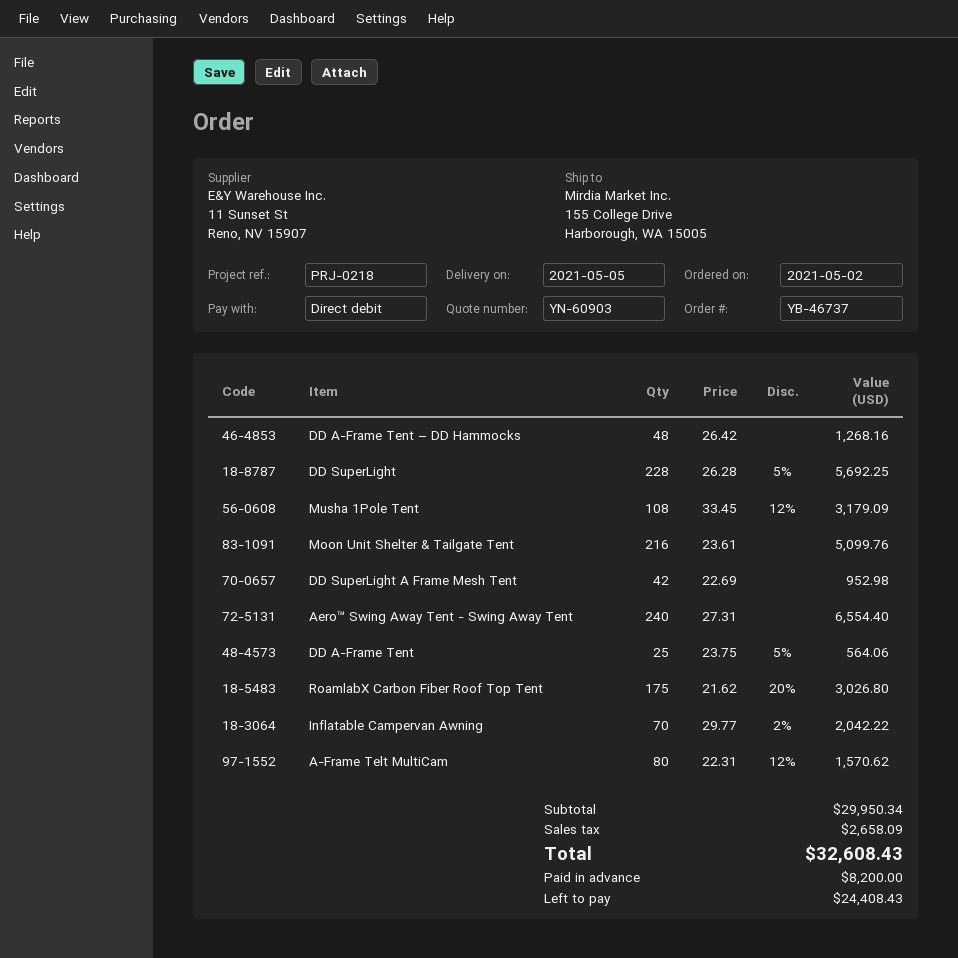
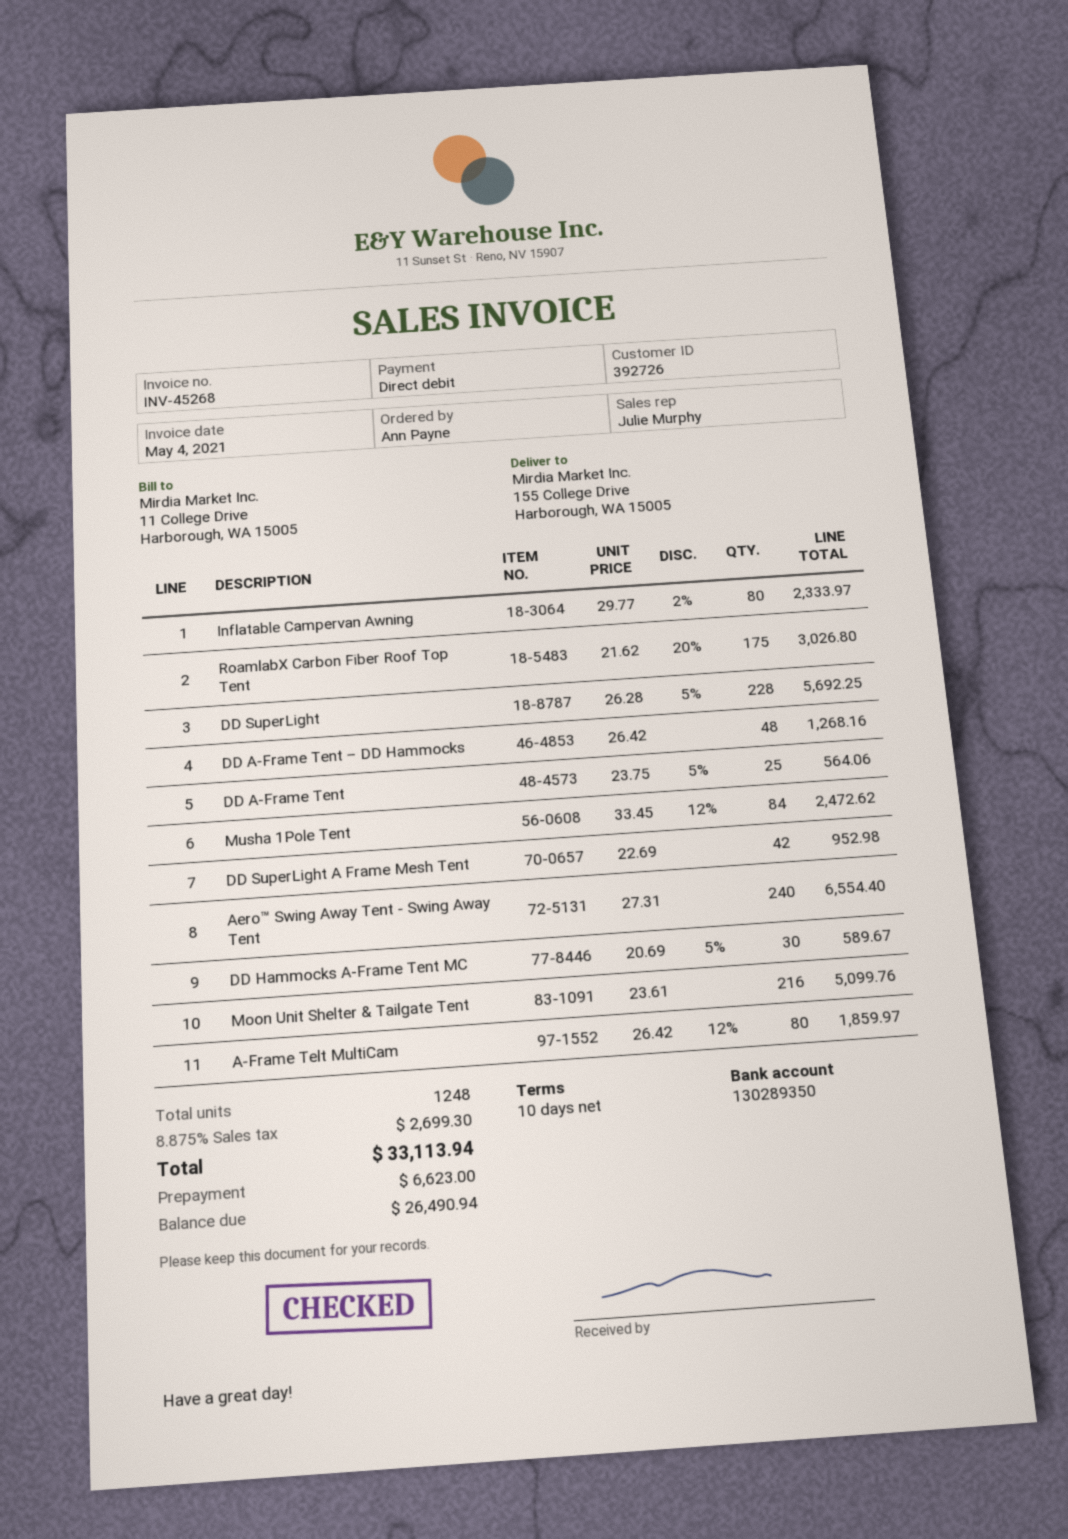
Musha 1Pole Tent: 108 x 33.45 - 12% = 3179.09 -> 84 x 33.45 - 12% = 2472.62
Inflatable Campervan Awning: 70 x 29.77 - 2% = 2042.22 -> 80 x 29.77 - 2% = 2333.97
A-Frame Telt MultiCam: 80 x 22.31 - 12% = 1570.62 -> 80 x 26.42 - 12% = 1859.97
DD Hammocks A-Frame Tent MC: none -> 30 x 20.69 - 5% = 589.67
tax: 2658.09 -> 2699.30
total: 32608.43 -> 33113.94
deposit: 8200.00 -> 6623.00
balance: 24408.43 -> 26490.94

